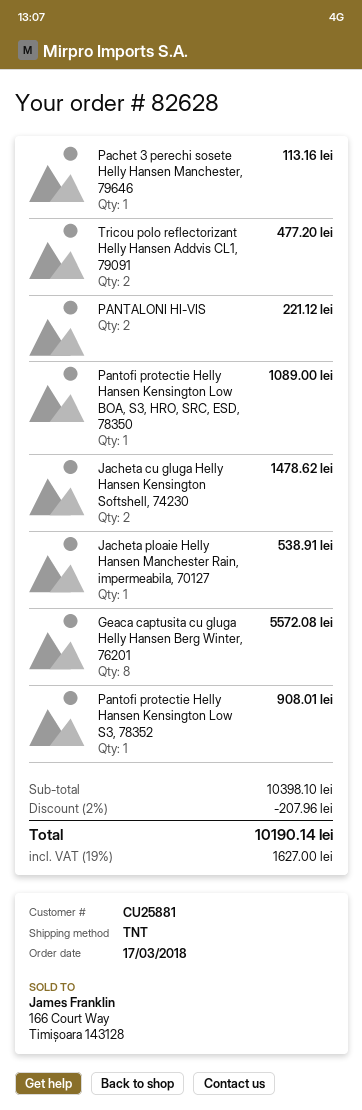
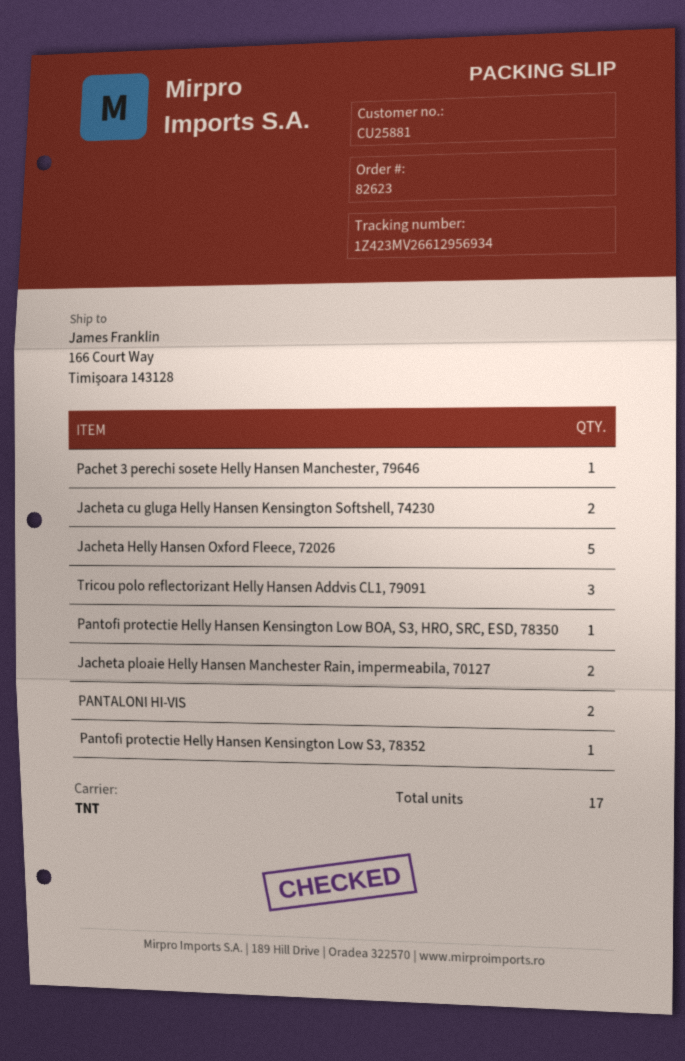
order number: 82628 -> 82623
Tricou polo reflectorizant Helly Hansen Addvis CL1, 79091: 2 -> 3
Jacheta ploaie Helly Hansen Manchester Rain, impermeabila, 70127: 1 -> 2
Geaca captusita cu gluga Helly Hansen Berg Winter, 76201: 8 -> none
Jacheta Helly Hansen Oxford Fleece, 72026: none -> 5

